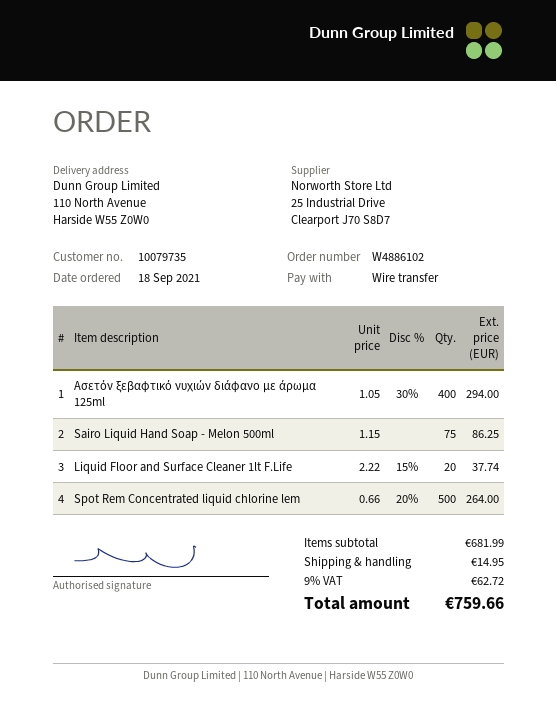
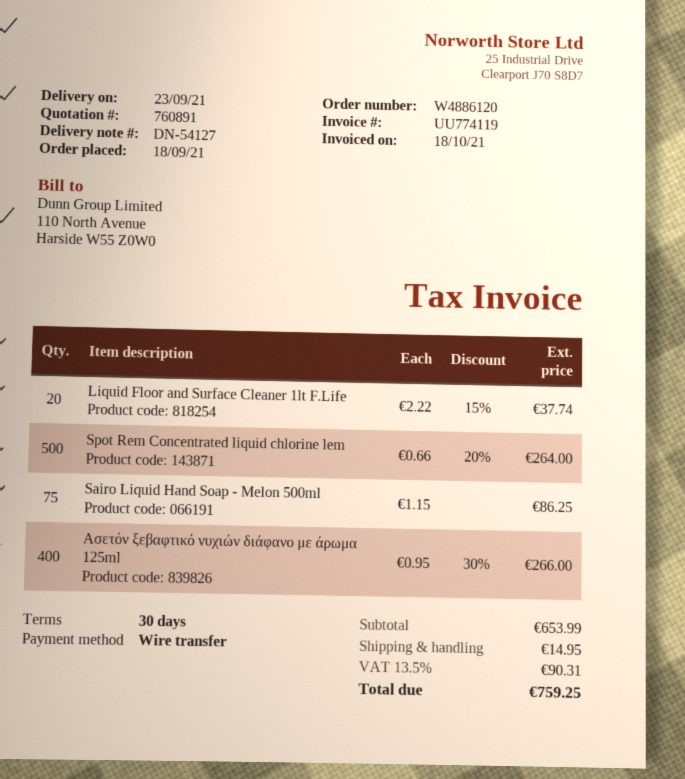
order number: W4886102 -> W4886120
Ασετόν ξεβαφτικό νυχιών διάφανο με άρωμα 125ml: 400 x 1.05 - 30% = 294.00 -> 400 x 0.95 - 30% = 266.00
subtotal: 681.99 -> 653.99
tax: 9% = 62.72 -> 13.5% = 90.31
total: 759.66 -> 759.25

